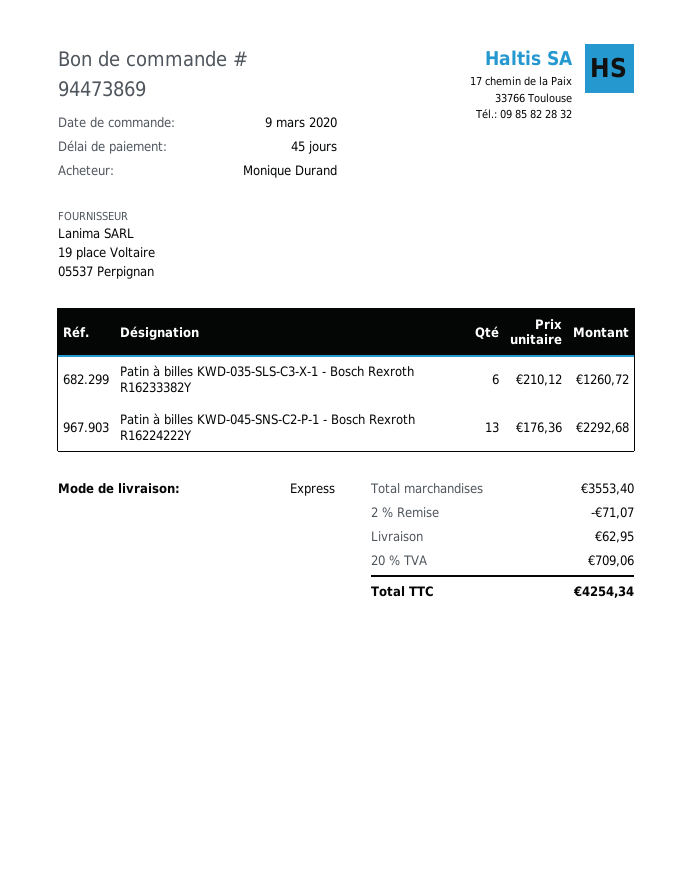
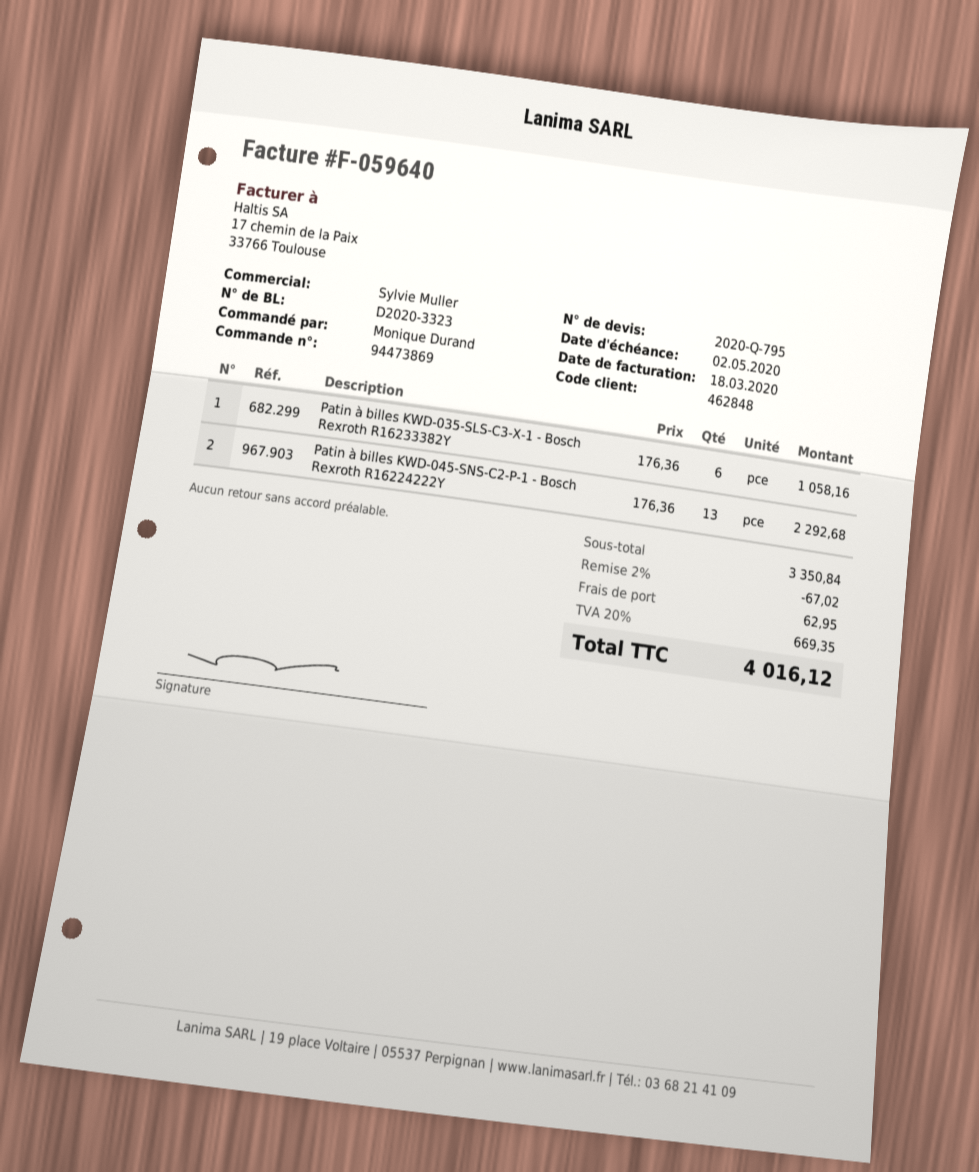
Patin à billes KWD-035-SLS-C3-X-1 - Bosch Rexroth R16233382Y: 6 x 210.12 = 1260.72 -> 6 x 176.36 = 1058.16
subtotal: 3553.40 -> 3350.84
discount: 2% = 71.07 -> 2% = 67.02
tax: 20% = 709.06 -> 20% = 669.35
total: 4254.34 -> 4016.12

